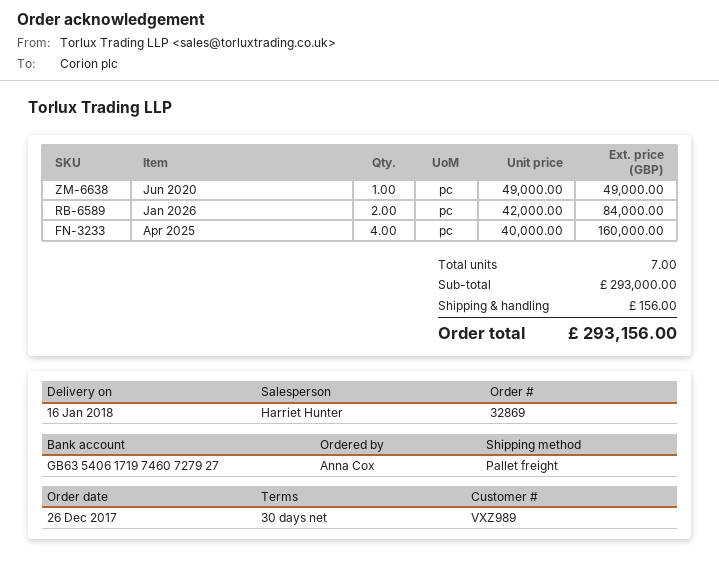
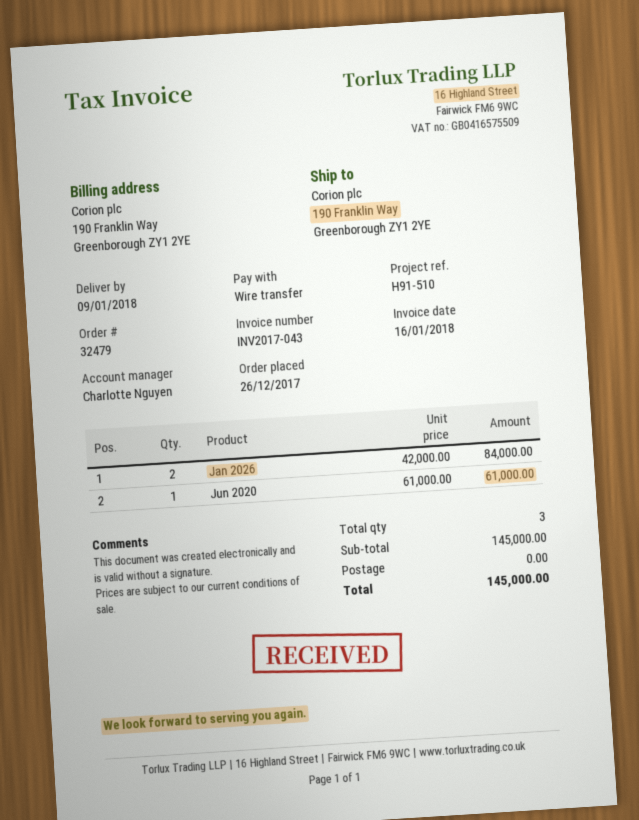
order number: 32869 -> 32479
delivery date: 2018-01-16 -> 2018-01-09
sales rep: Harriet Hunter -> Charlotte Nguyen
Jun 2020: 1 x 49000.00 = 49000.00 -> 1 x 61000.00 = 61000.00
Apr 2025: 4 x 40000.00 = 160000.00 -> none
total quantity: 7 -> 3
subtotal: 293000.00 -> 145000.00
shipping: 156.00 -> 0.00
total: 293156.00 -> 145000.00

